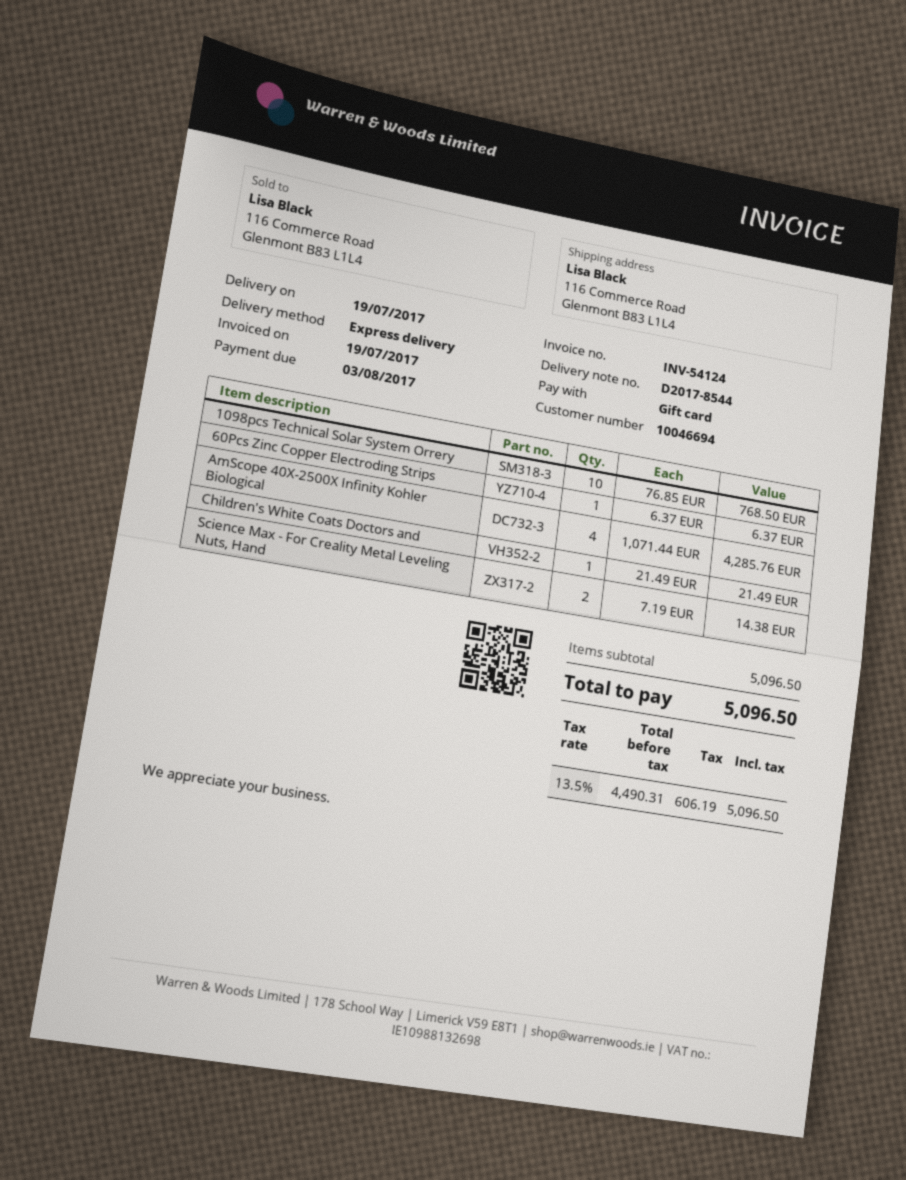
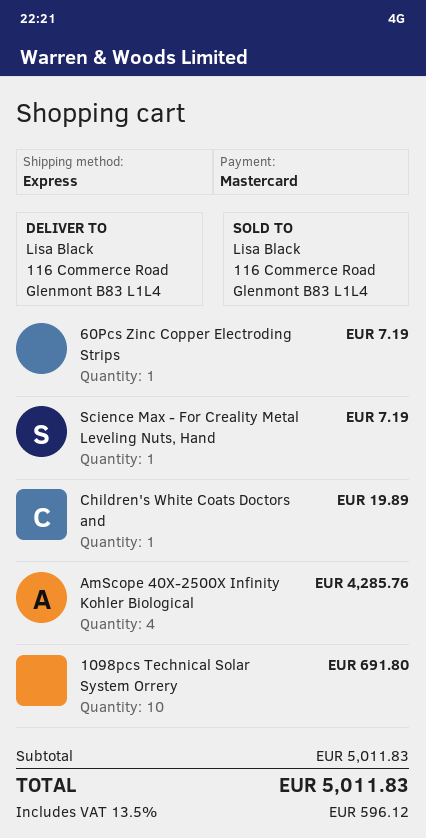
payment method: gift card -> Mastercard
1098pcs Technical Solar System Orrery: 10 for 768.50 -> 10 for 691.80
60Pcs Zinc Copper Electroding Strips: 1 for 6.37 -> 1 for 7.19
Children's White Coats Doctors and: 1 for 21.49 -> 1 for 19.89
Science Max - For Creality Metal Leveling Nuts, Hand: 2 for 14.38 -> 1 for 7.19
subtotal: 5096.50 -> 5011.83
tax: 13.5% = 606.19 -> 13.5% = 596.12
total: 5096.50 -> 5011.83

